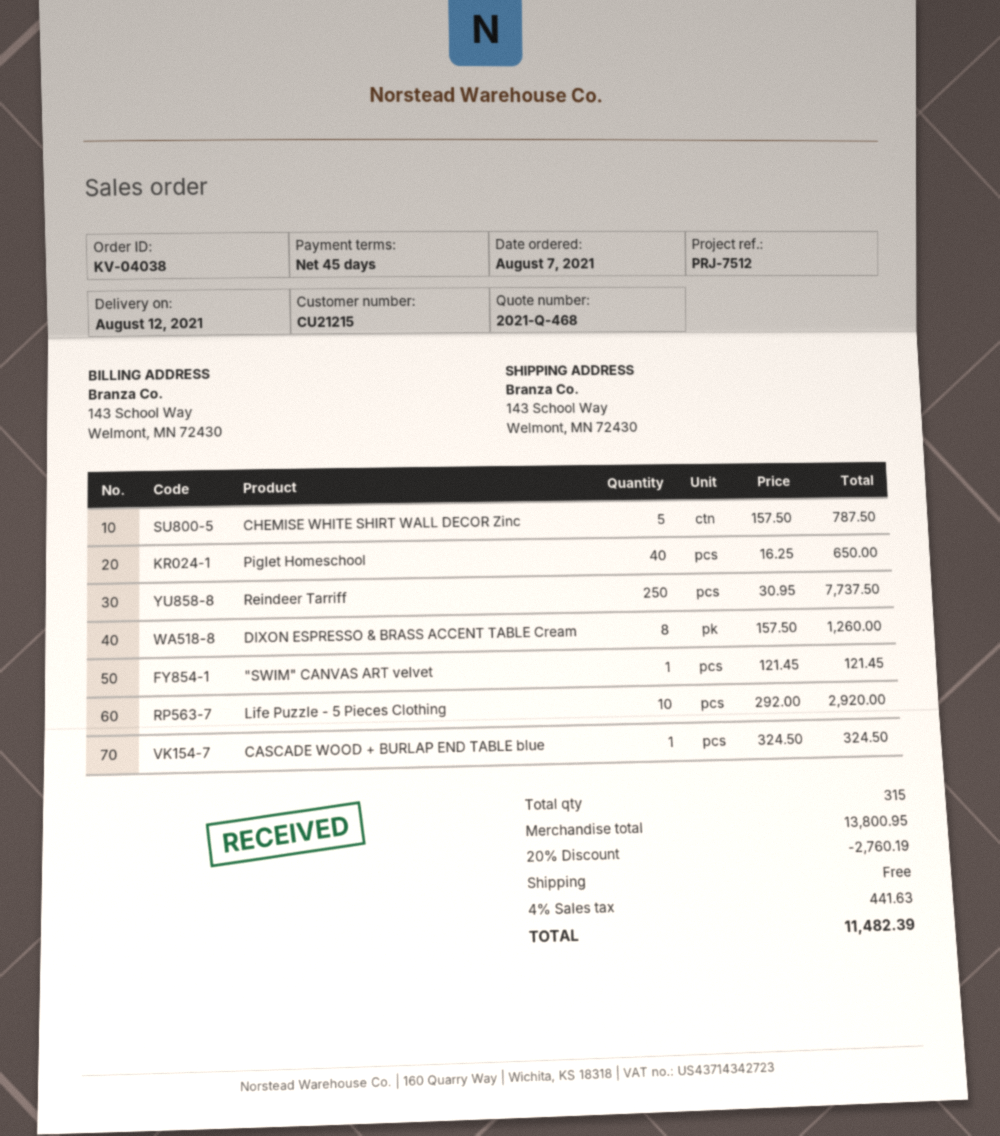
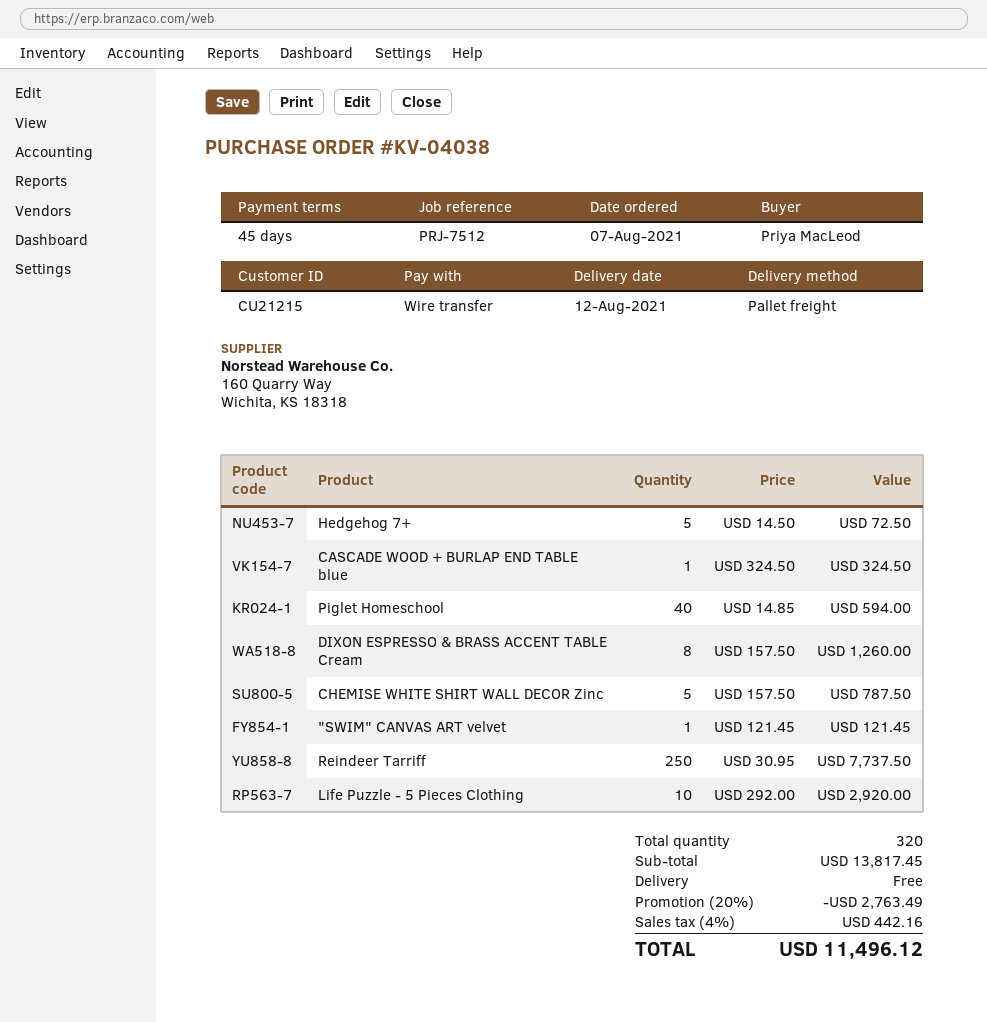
Piglet Homeschool: 40 x 16.25 = 650.00 -> 40 x 14.85 = 594.00
Hedgehog 7+: none -> 5 x 14.50 = 72.50
total quantity: 315 -> 320
subtotal: 13800.95 -> 13817.45
discount: 20% = 2760.19 -> 20% = 2763.49
tax: 4% = 441.63 -> 4% = 442.16
total: 11482.39 -> 11496.12

